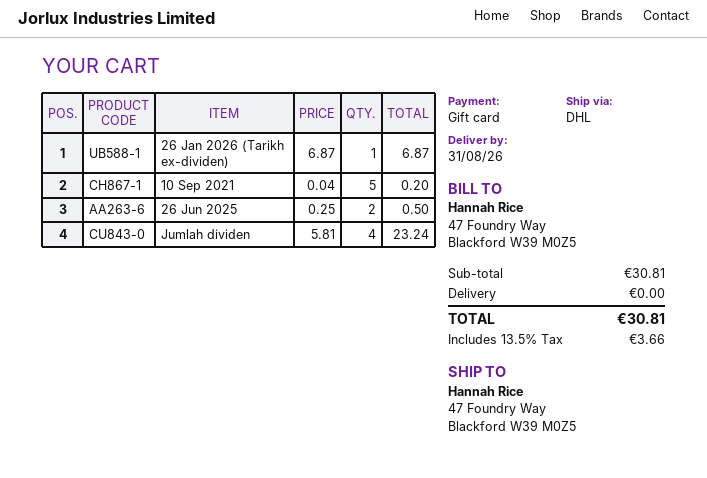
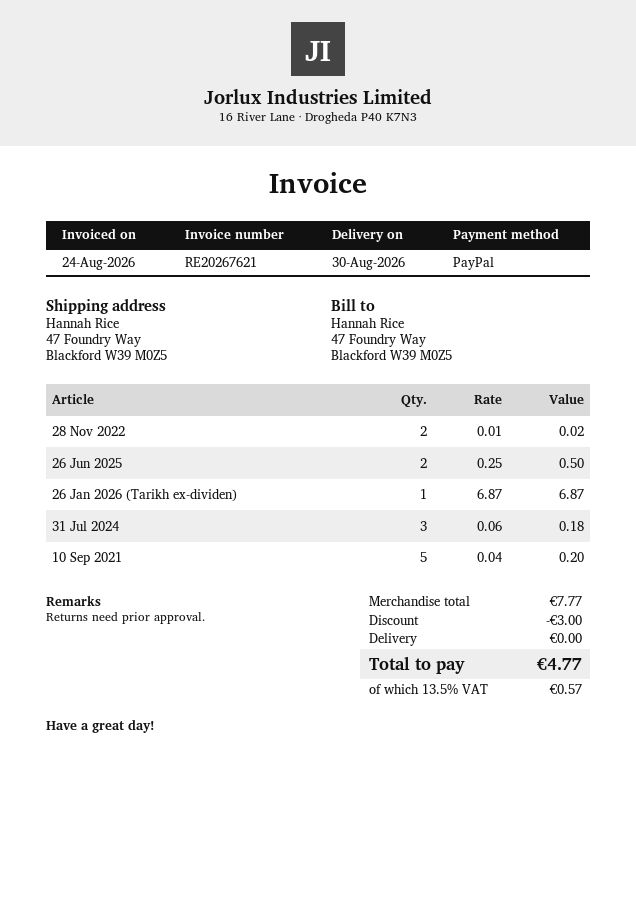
delivery date: 2026-08-31 -> 2026-08-30
payment method: gift card -> PayPal
Jumlah dividen: 4 x 5.81 = 23.24 -> none
28 Nov 2022: none -> 2 x 0.01 = 0.02
31 Jul 2024: none -> 3 x 0.06 = 0.18
subtotal: 30.81 -> 7.77
discount: none -> 3.00
tax: 13.5% = 3.66 -> 13.5% = 0.57
total: 30.81 -> 4.77

